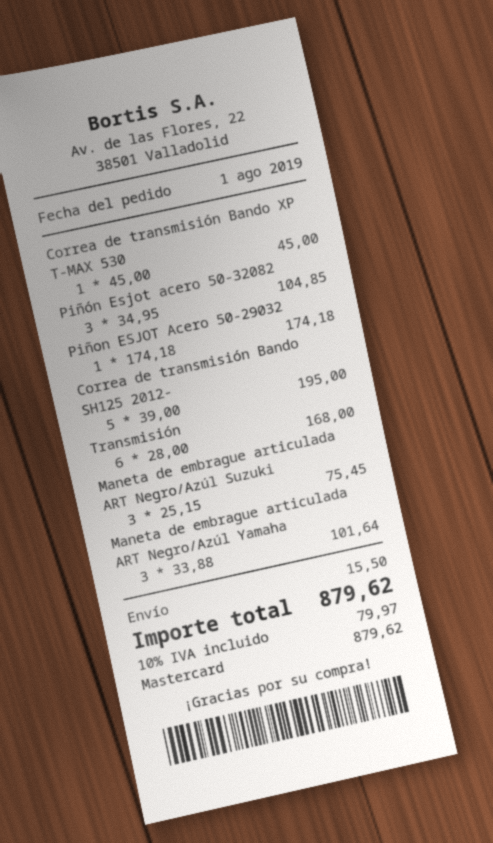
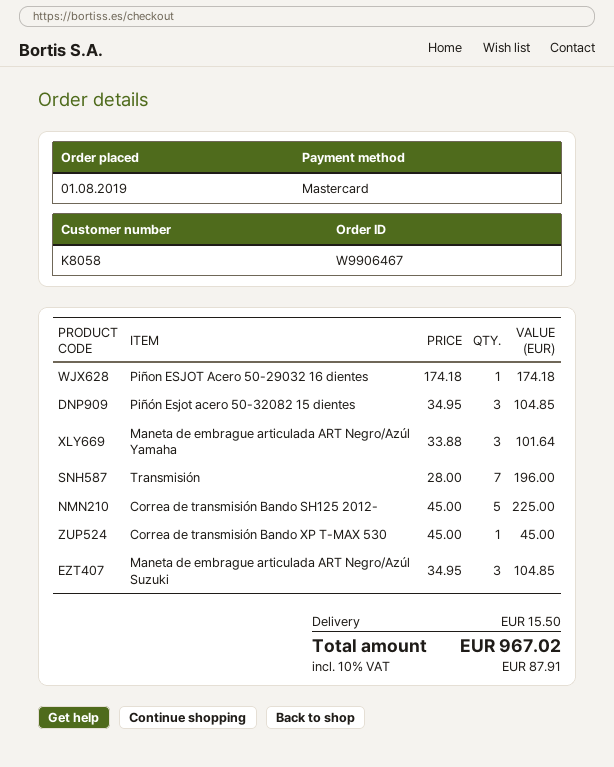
Correa de transmisión Bando SH125 2012-: 5 x 39.00 = 195.00 -> 5 x 45.00 = 225.00
Transmisión: 6 x 28.00 = 168.00 -> 7 x 28.00 = 196.00
Maneta de embrague articulada ART Negro/Azúl Suzuki: 3 x 25.15 = 75.45 -> 3 x 34.95 = 104.85
tax: 10% = 79.97 -> 10% = 87.91
total: 879.62 -> 967.02

